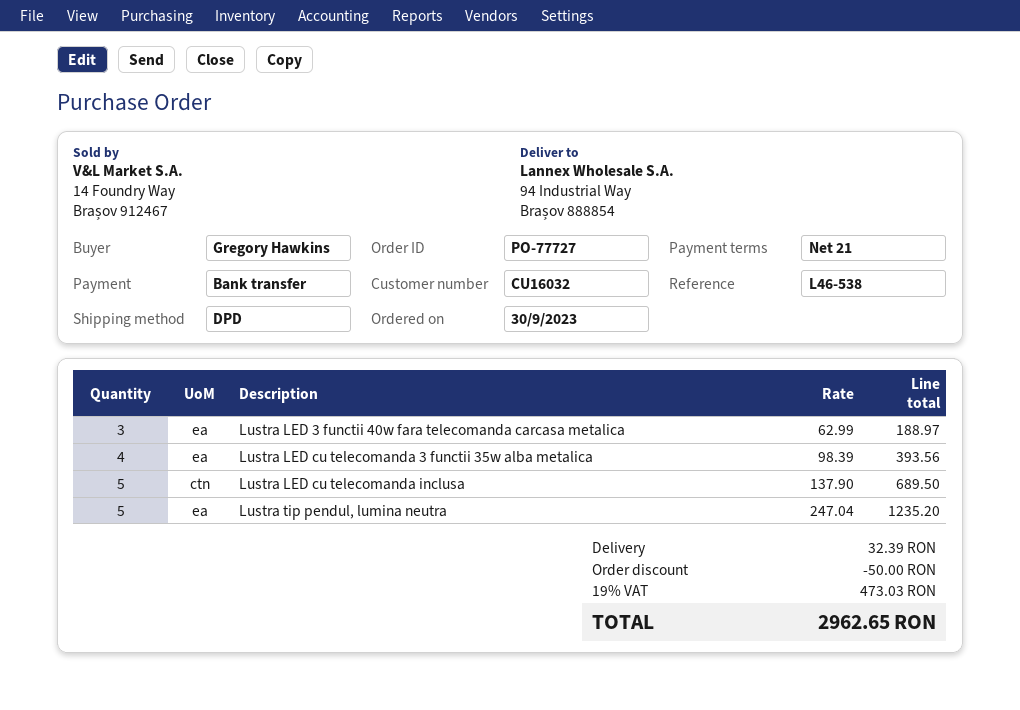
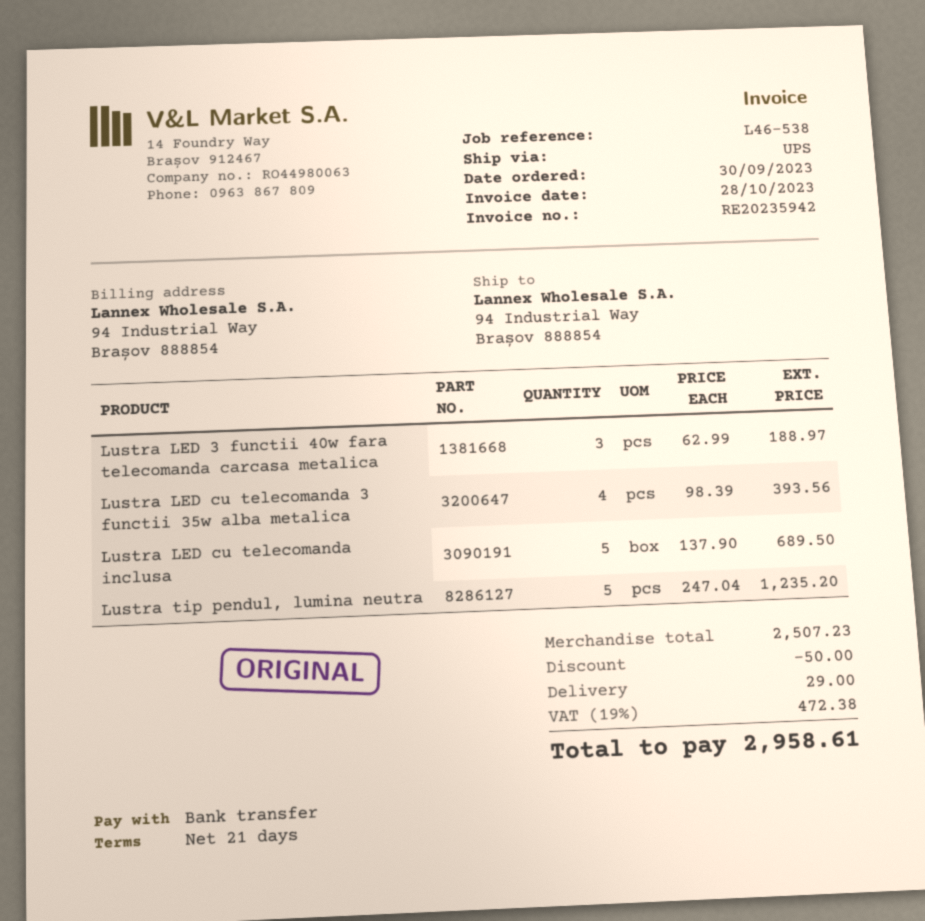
shipping method: DPD -> UPS
shipping: 32.39 -> 29.00
tax: 19% = 473.03 -> 19% = 472.38
total: 2962.65 -> 2958.61

